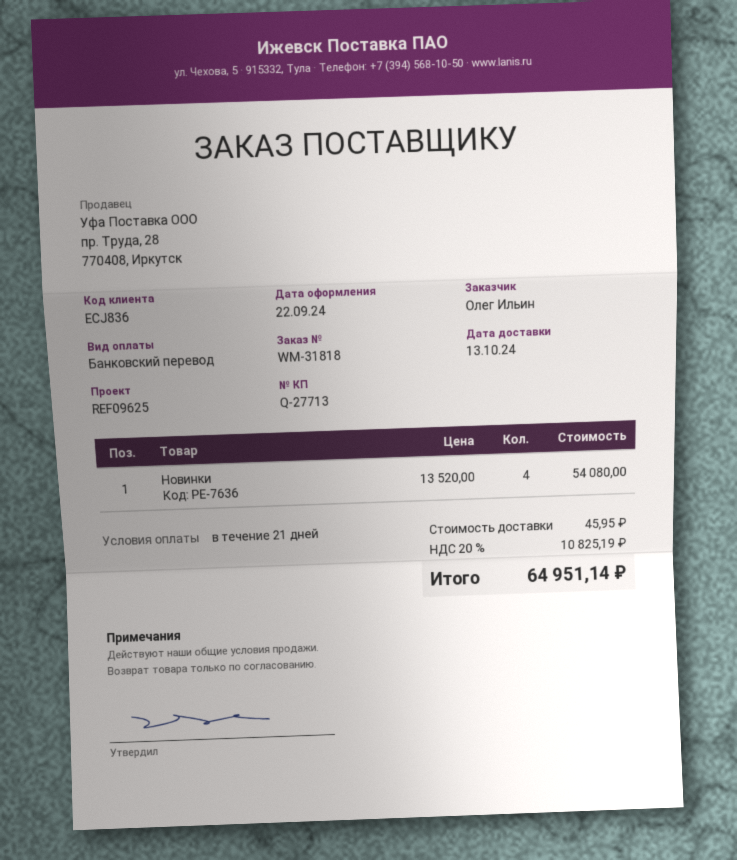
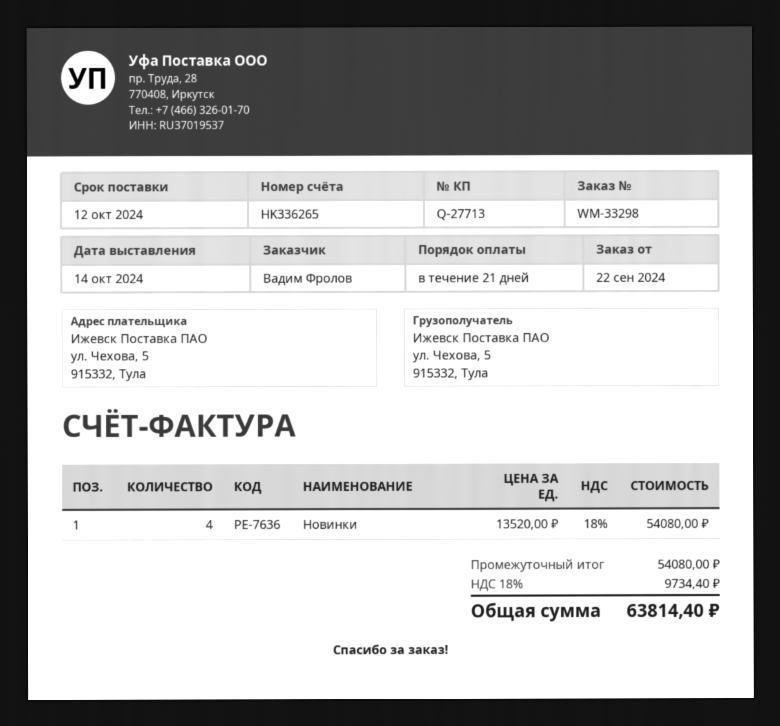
order number: WM-31818 -> WM-33298
delivery date: 2024-10-13 -> 2024-10-12
ordered by: Олег Ильин -> Вадим Фролов
shipping: 45.95 -> none
tax: 20% = 10825.19 -> 18% = 9734.40
total: 64951.14 -> 63814.40

